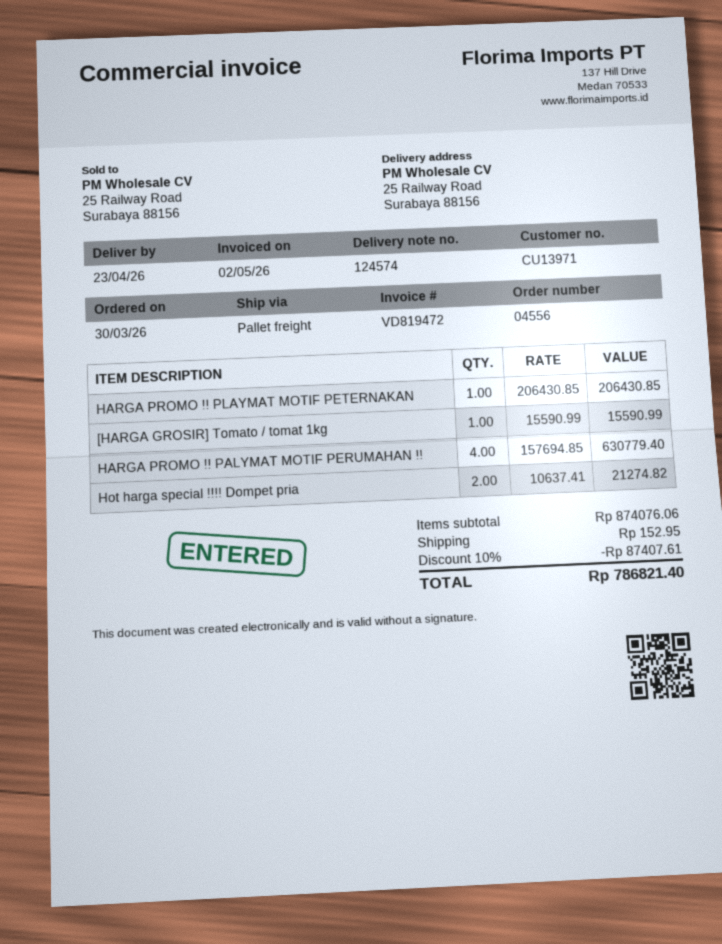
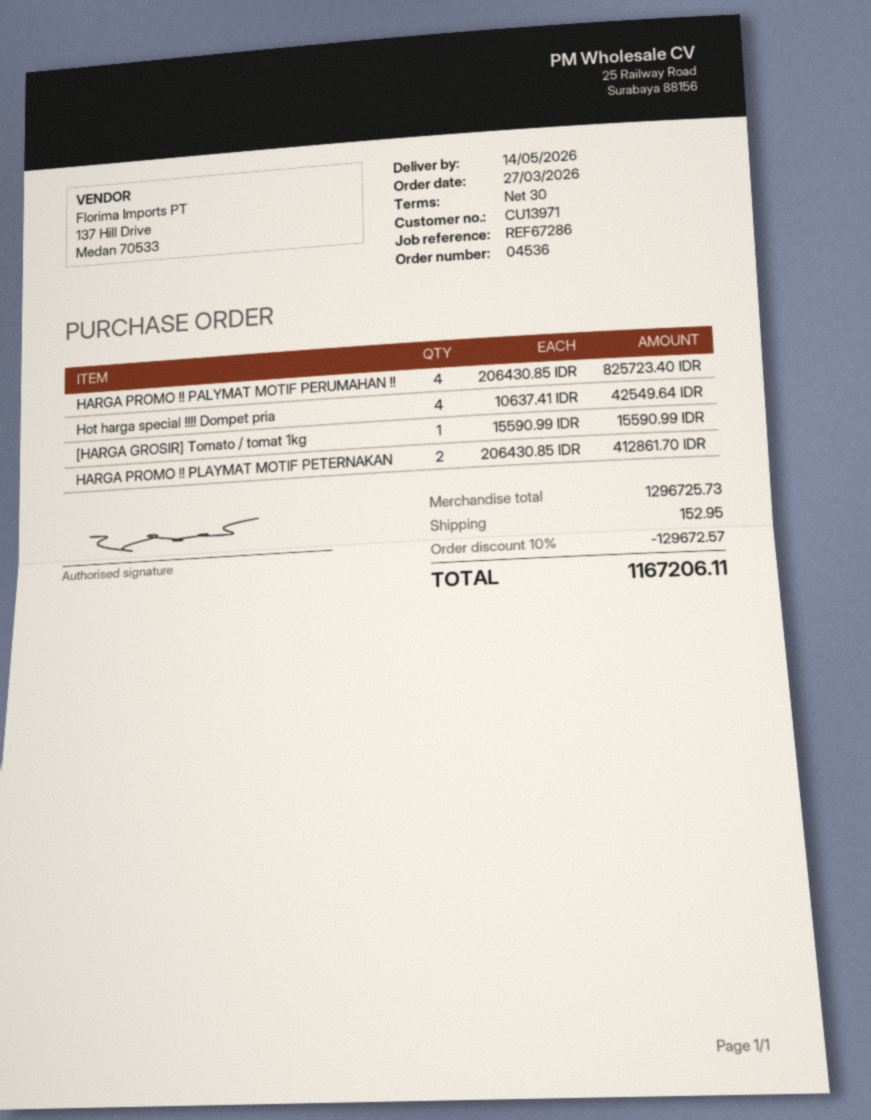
order number: 04556 -> 04536
order date: 2026-03-30 -> 2026-03-27
delivery date: 2026-04-23 -> 2026-05-14
HARGA PROMO !! PLAYMAT MOTIF PETERNAKAN: 1 x 206430.85 = 206430.85 -> 2 x 206430.85 = 412861.70
HARGA PROMO !! PALYMAT MOTIF PERUMAHAN !!: 4 x 157694.85 = 630779.40 -> 4 x 206430.85 = 825723.40
Hot harga special !!!! Dompet pria: 2 x 10637.41 = 21274.82 -> 4 x 10637.41 = 42549.64
subtotal: 874076.06 -> 1296725.73
discount: 10% = 87407.61 -> 10% = 129672.57
total: 786821.40 -> 1167206.11

